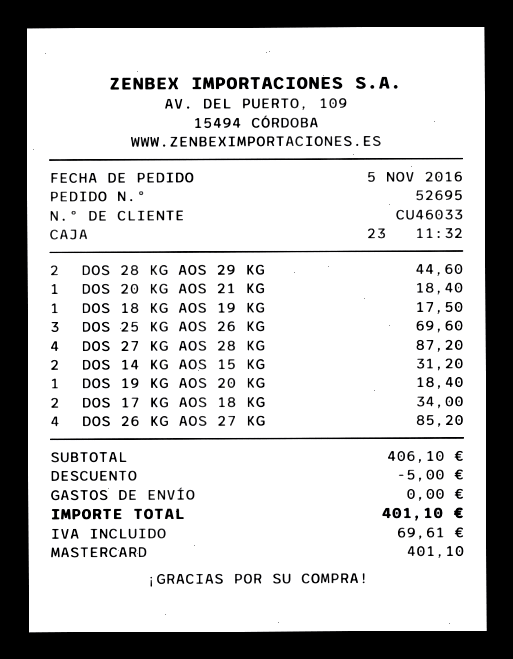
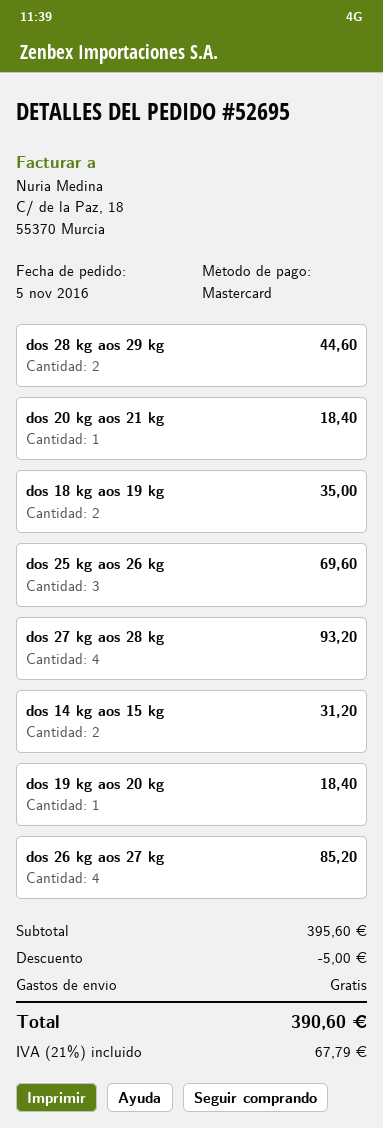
DOS 18 KG AOS 19 KG: 1 for 17.50 -> 2 for 35.00
DOS 27 KG AOS 28 KG: 4 for 87.20 -> 4 for 93.20
DOS 17 KG AOS 18 KG: 2 for 34.00 -> none
subtotal: 406.10 -> 395.60
tax: 69.61 -> 67.79
total: 401.10 -> 390.60

